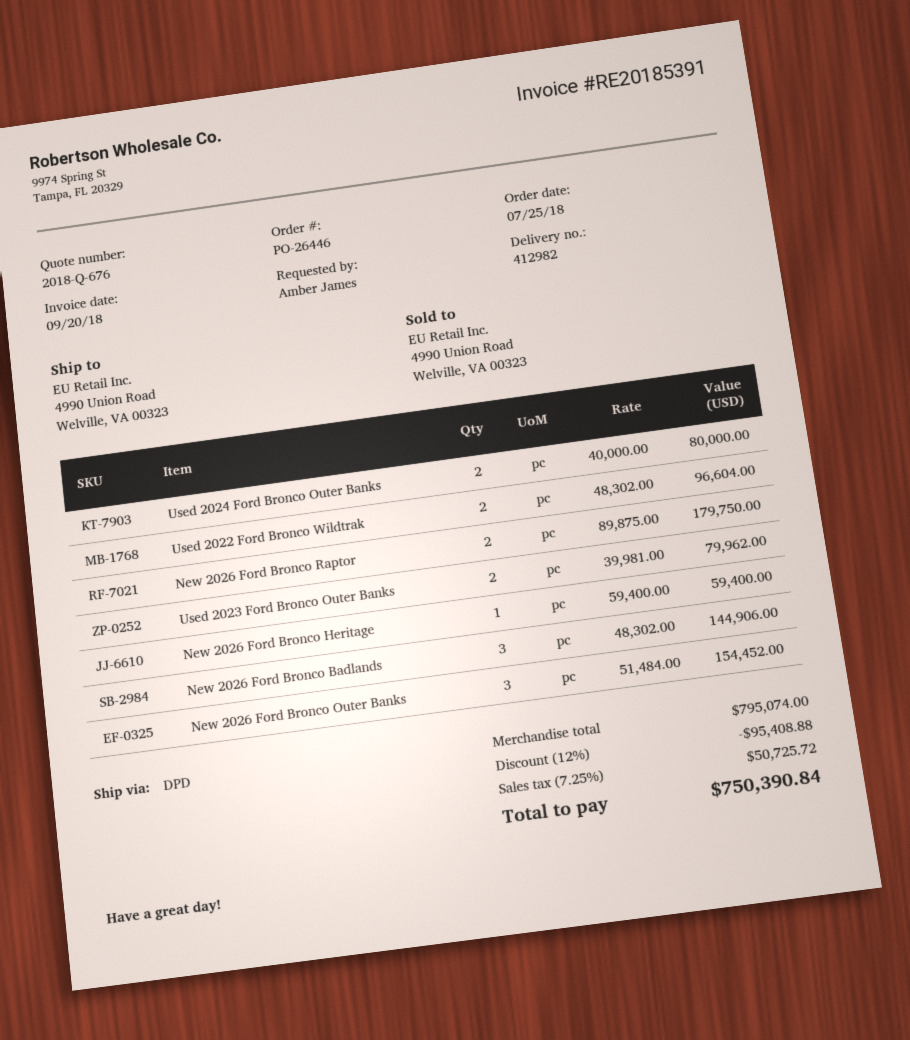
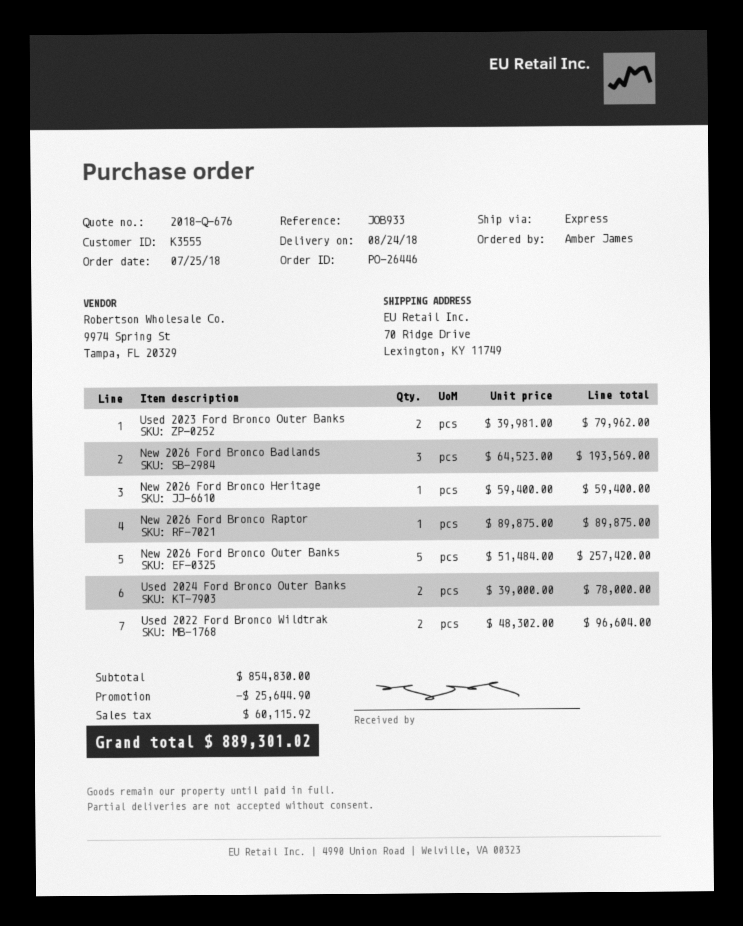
shipping method: DPD -> express
ship to: 4990 Union Road, Welville, VA 00323 -> 70 Ridge Drive, Lexington, KY 11749
Used 2024 Ford Bronco Outer Banks: 2 x 40000.00 = 80000.00 -> 2 x 39000.00 = 78000.00
New 2026 Ford Bronco Raptor: 2 x 89875.00 = 179750.00 -> 1 x 89875.00 = 89875.00
New 2026 Ford Bronco Badlands: 3 x 48302.00 = 144906.00 -> 3 x 64523.00 = 193569.00
New 2026 Ford Bronco Outer Banks: 3 x 51484.00 = 154452.00 -> 5 x 51484.00 = 257420.00
subtotal: 795074.00 -> 854830.00
discount: 95408.88 -> 25644.90
tax: 50725.72 -> 60115.92
total: 750390.84 -> 889301.02

